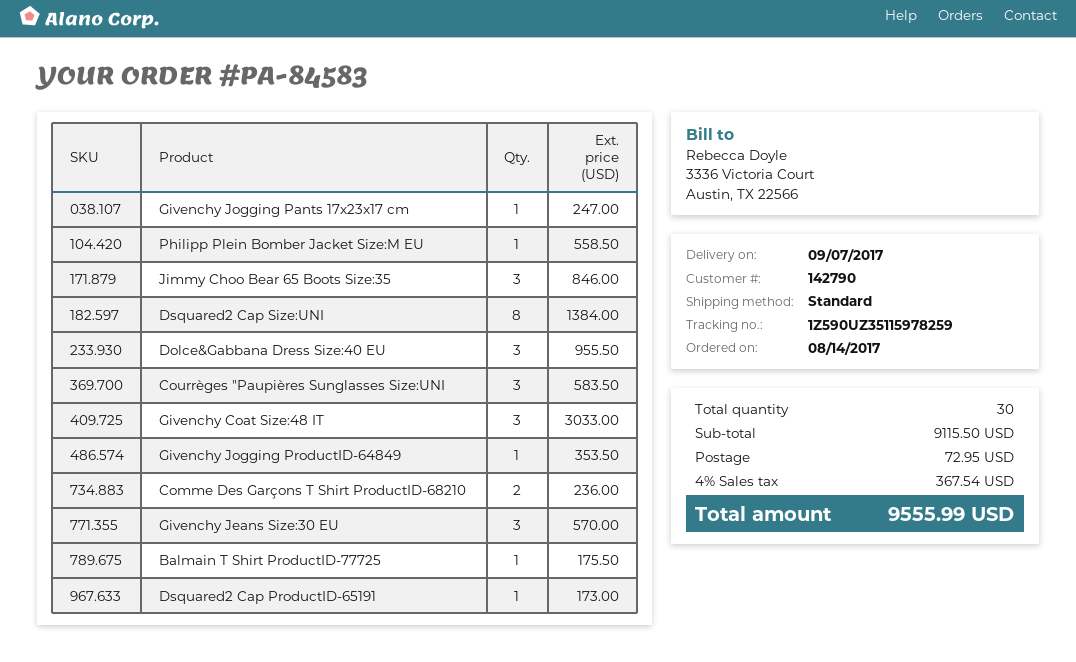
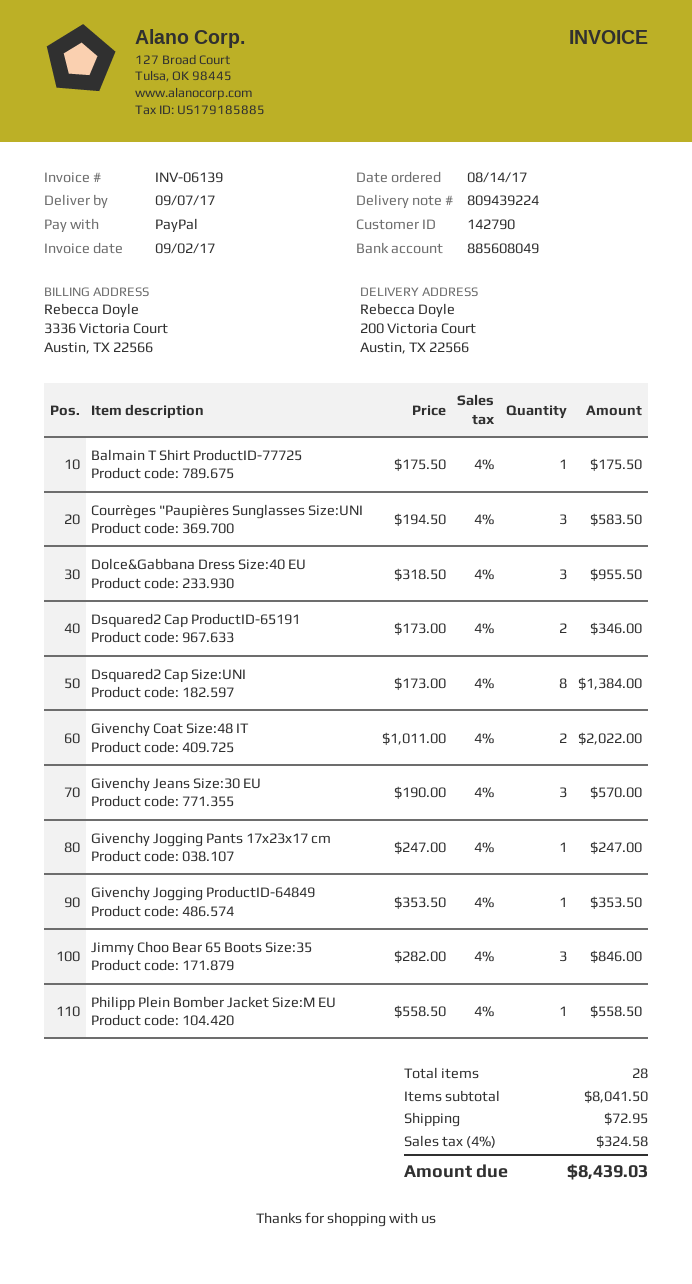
Givenchy Coat Size:48 IT: 3 for 3033.00 -> 2 for 2022.00
Comme Des Garçons T Shirt ProductID-68210: 2 for 236.00 -> none
Dsquared2 Cap ProductID-65191: 1 for 173.00 -> 2 for 346.00
total quantity: 30 -> 28
subtotal: 9115.50 -> 8041.50
tax: 4% = 367.54 -> 4% = 324.58
total: 9555.99 -> 8439.03

